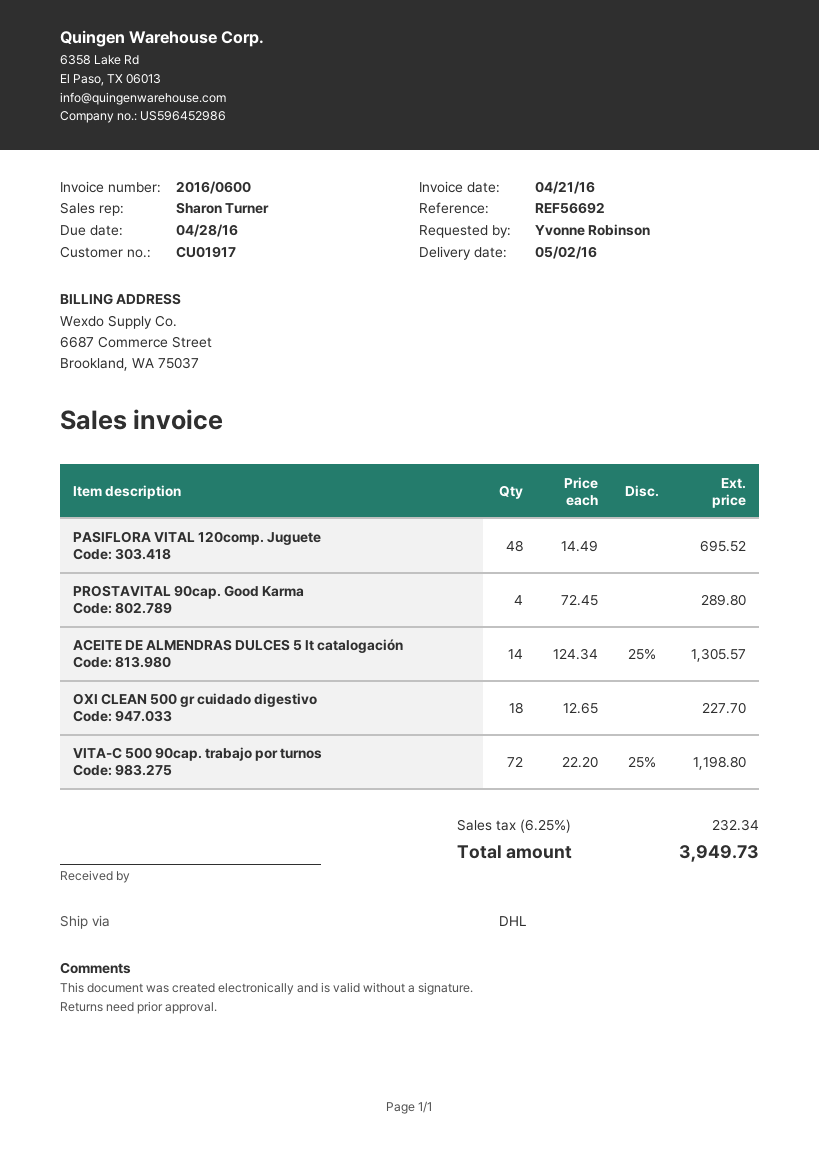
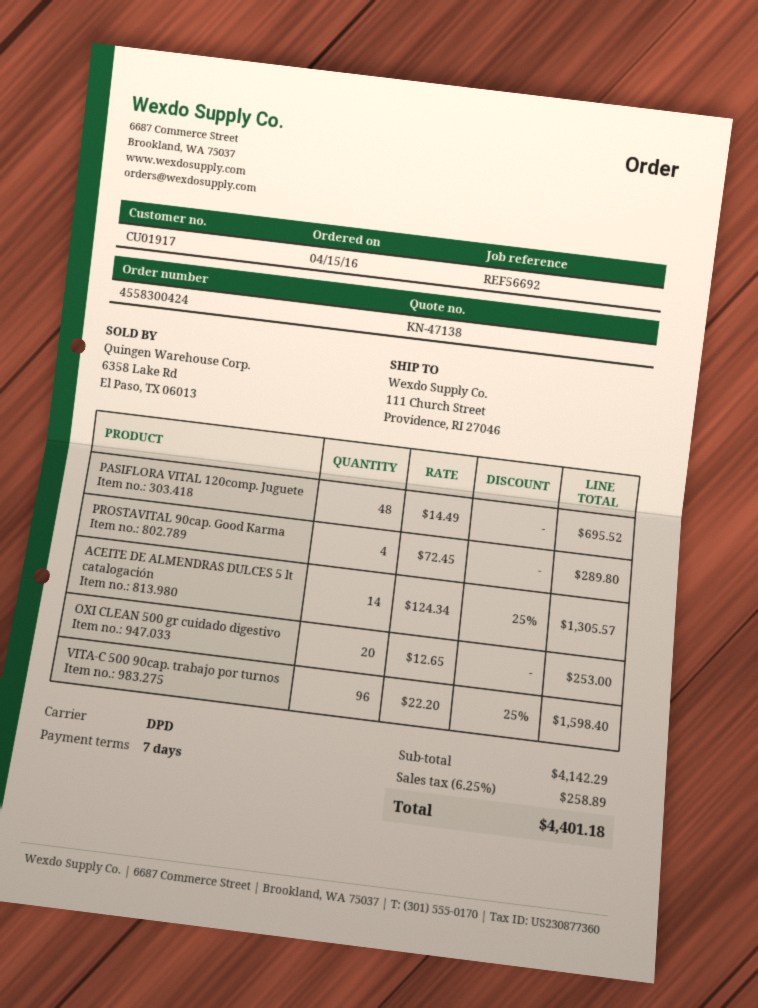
shipping method: DHL -> DPD
OXI CLEAN 500 gr cuidado digestivo: 18 x 12.65 = 227.70 -> 20 x 12.65 = 253.00
VITA-C 500 90cap. trabajo por turnos: 72 x 22.20 - 25% = 1198.80 -> 96 x 22.20 - 25% = 1598.40
tax: 6.25% = 232.34 -> 6.25% = 258.89
total: 3949.73 -> 4401.18

